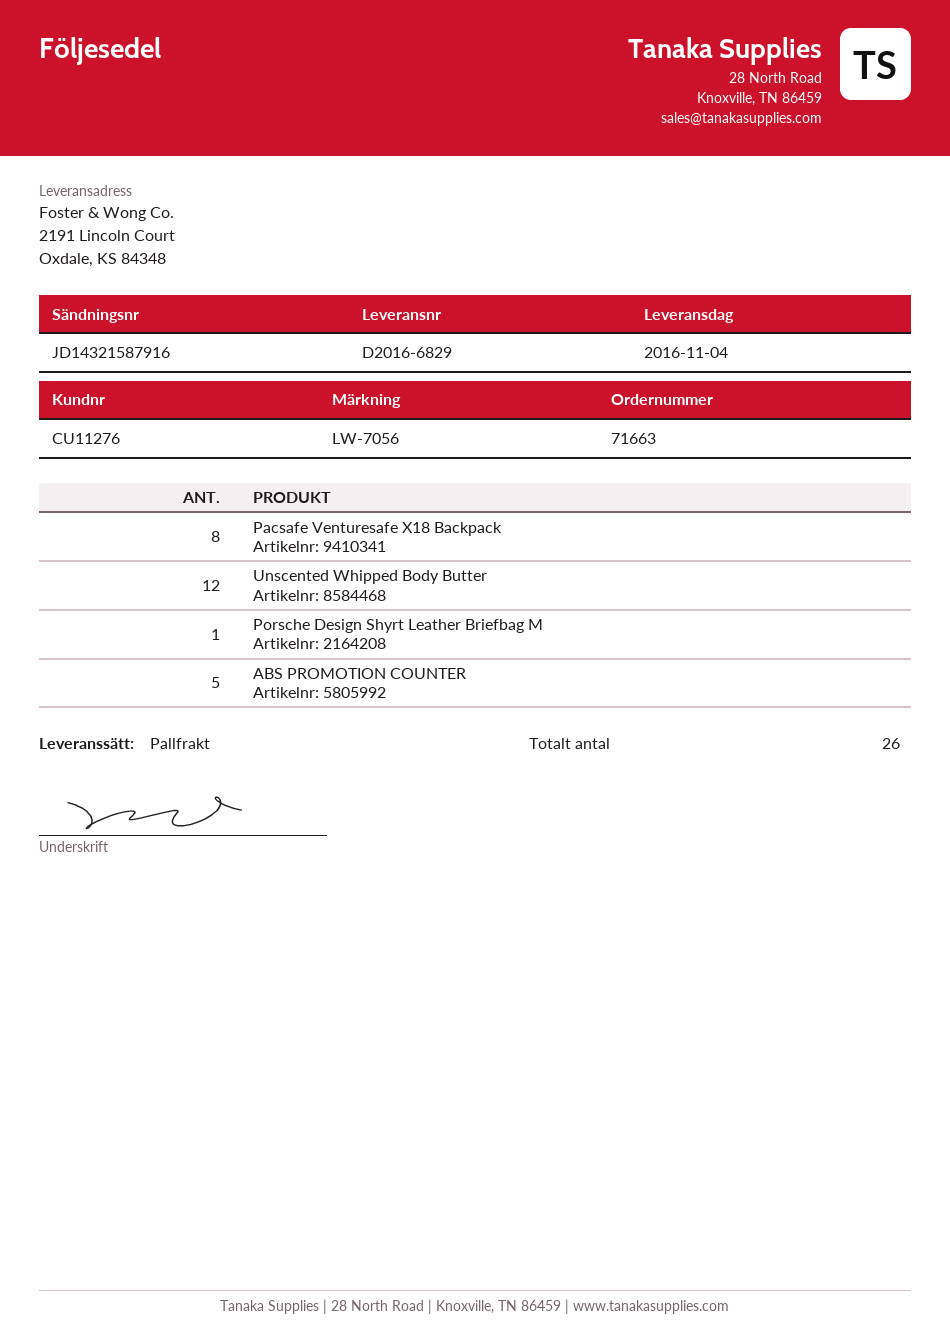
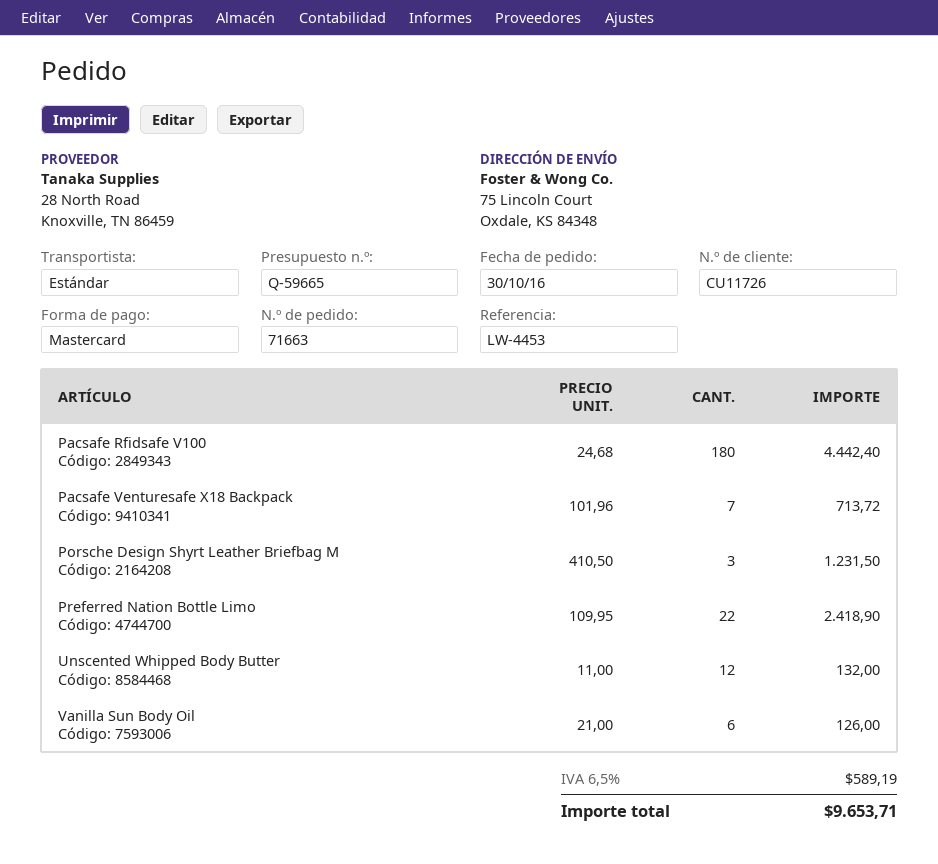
customer number: CU11276 -> CU11726
reference: LW-7056 -> LW-4453
shipping method: pallet freight -> standard
ship to: 2191 Lincoln Court, Oxdale, KS 84348 -> 75 Lincoln Court, Oxdale, KS 84348
Pacsafe Venturesafe X18 Backpack: 8 -> 7
Porsche Design Shyrt Leather Briefbag M: 1 -> 3
ABS PROMOTION COUNTER: 5 -> none
Pacsafe Rfidsafe V100: none -> 180
Preferred Nation Bottle Limo: none -> 22
Vanilla Sun Body Oil: none -> 6

